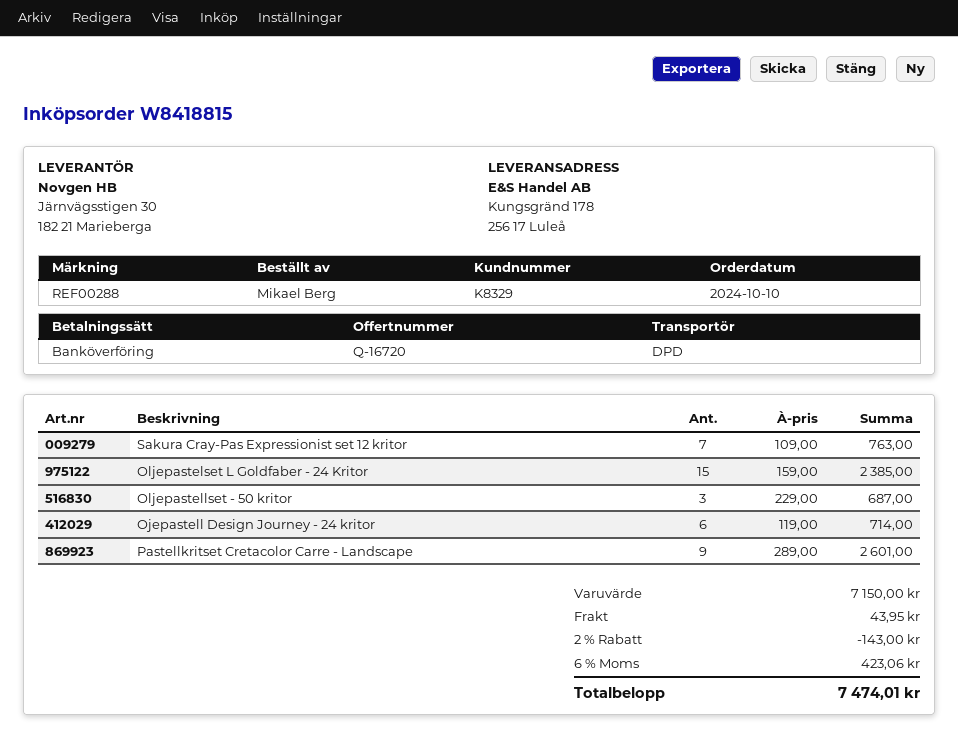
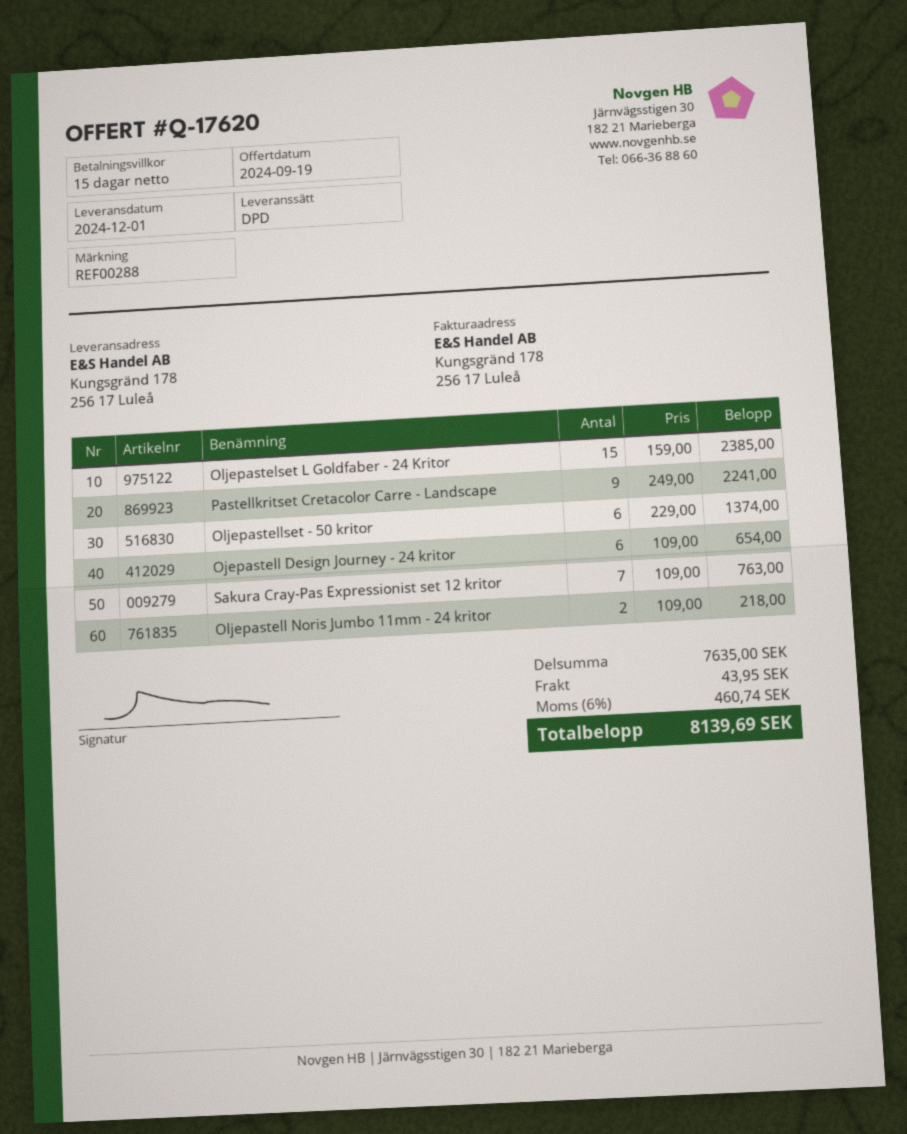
quote number: Q-16720 -> Q-17620
Oljepastellset - 50 kritor: 3 x 229.00 = 687.00 -> 6 x 229.00 = 1374.00
Ojepastell Design Journey - 24 kritor: 6 x 119.00 = 714.00 -> 6 x 109.00 = 654.00
Pastellkritset Cretacolor Carre - Landscape: 9 x 289.00 = 2601.00 -> 9 x 249.00 = 2241.00
Oljepastell Noris Jumbo 11mm - 24 kritor: none -> 2 x 109.00 = 218.00
subtotal: 7150.00 -> 7635.00
discount: 2% = 143.00 -> none
tax: 6% = 423.06 -> 6% = 460.74
total: 7474.01 -> 8139.69

